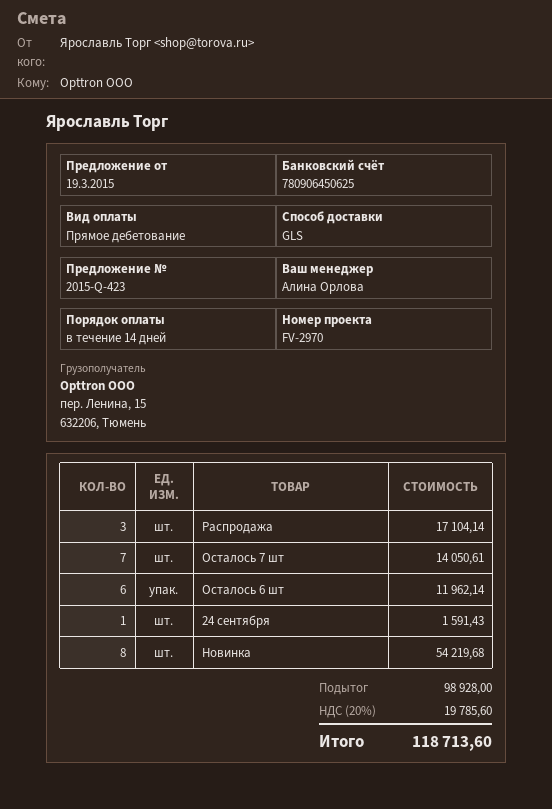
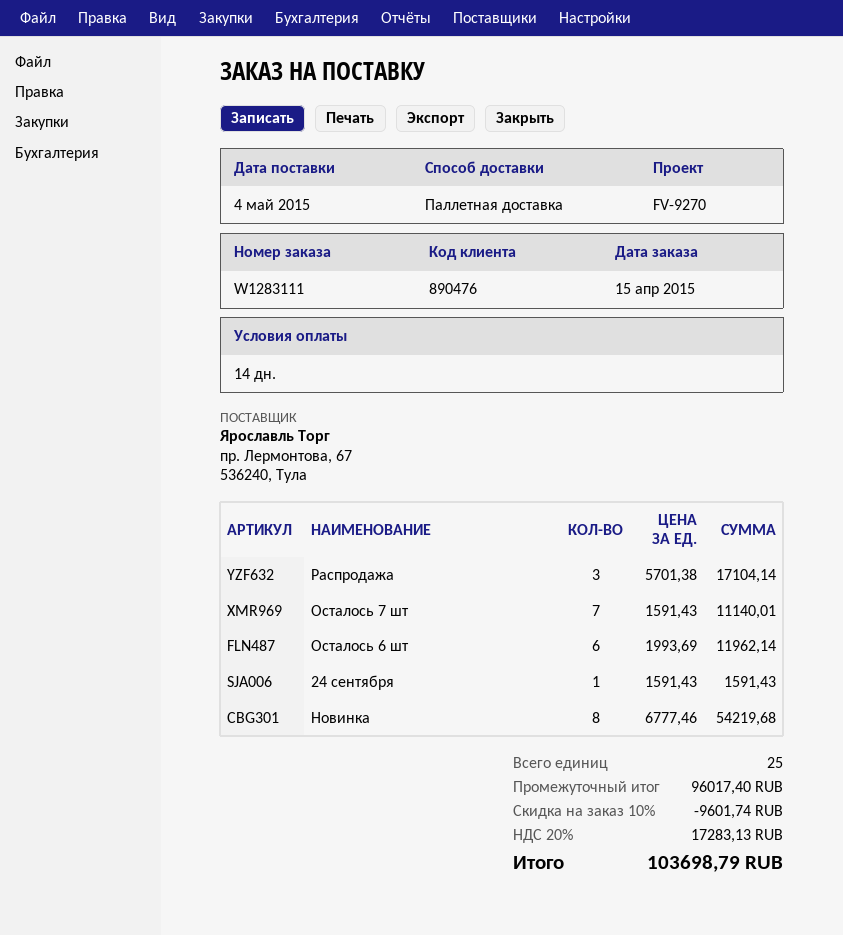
reference: FV-2970 -> FV-9270
shipping method: GLS -> pallet freight
Осталось 7 шт: 7 for 14050.61 -> 7 for 11140.01
subtotal: 98928.00 -> 96017.40
discount: none -> 10% = 9601.74
tax: 20% = 19785.60 -> 20% = 17283.13
total: 118713.60 -> 103698.79

